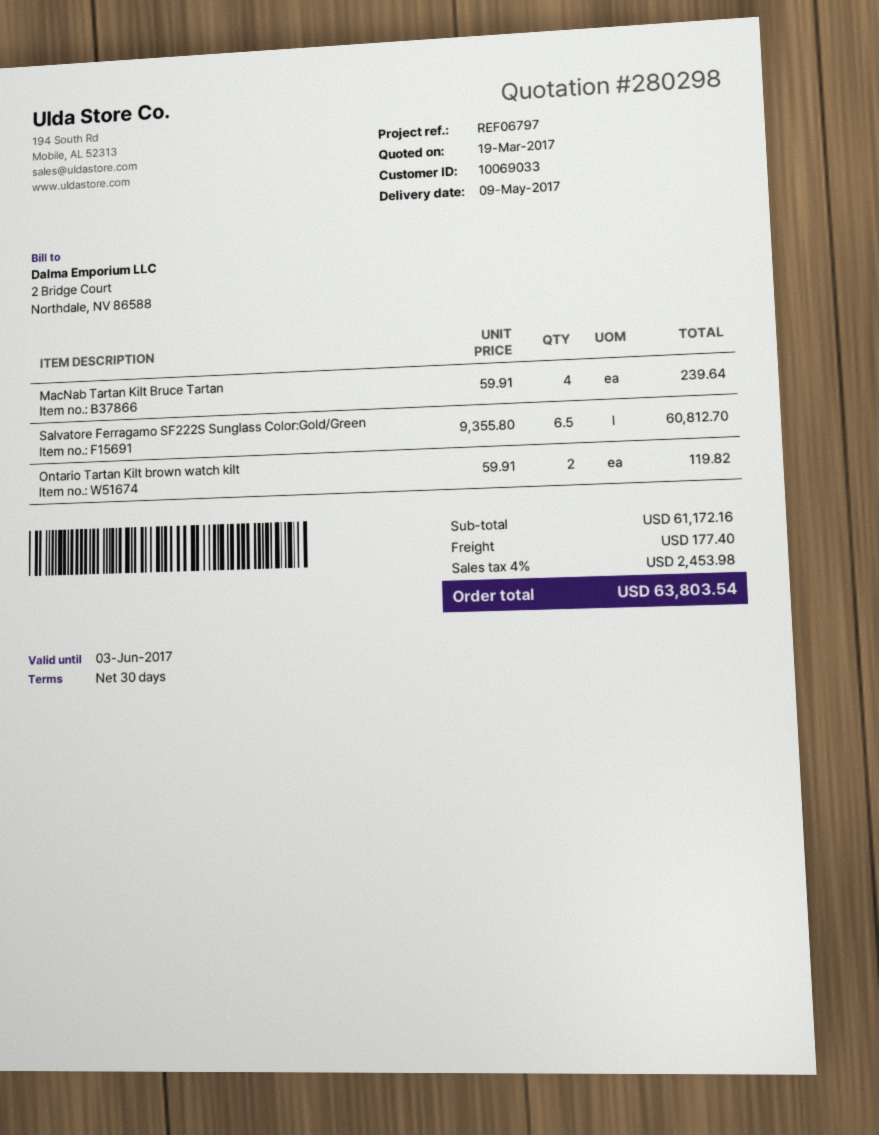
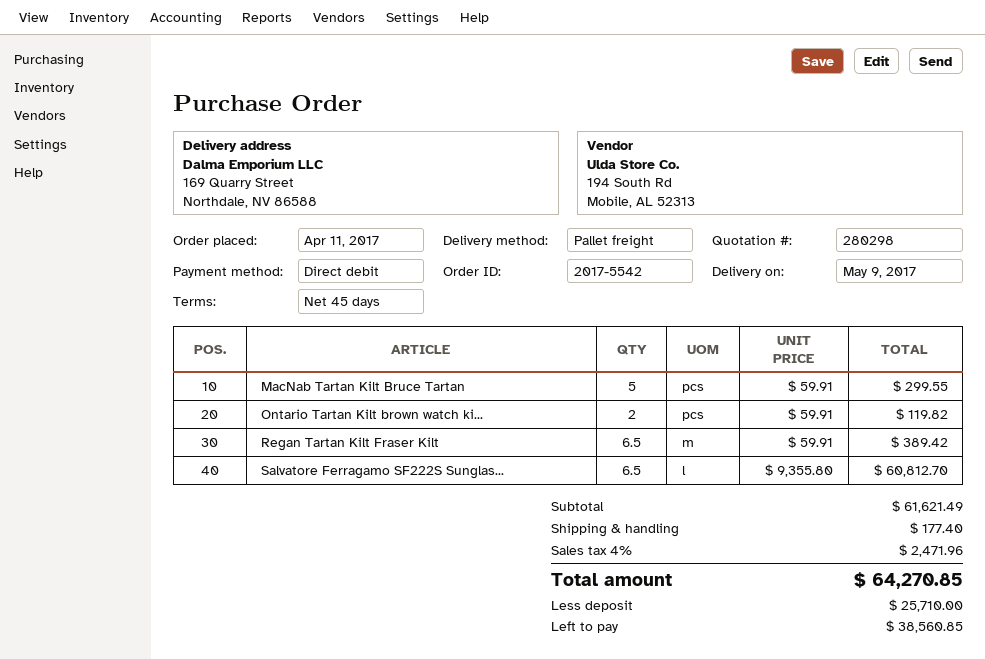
payment terms: 30 days -> 45 days
MacNab Tartan Kilt Bruce Tartan: 4 x 59.91 = 239.64 -> 5 x 59.91 = 299.55
Regan Tartan Kilt Fraser Kilt: none -> 6.5 x 59.91 = 389.42
subtotal: 61172.16 -> 61621.49
tax: 4% = 2453.98 -> 4% = 2471.96
total: 63803.54 -> 64270.85

